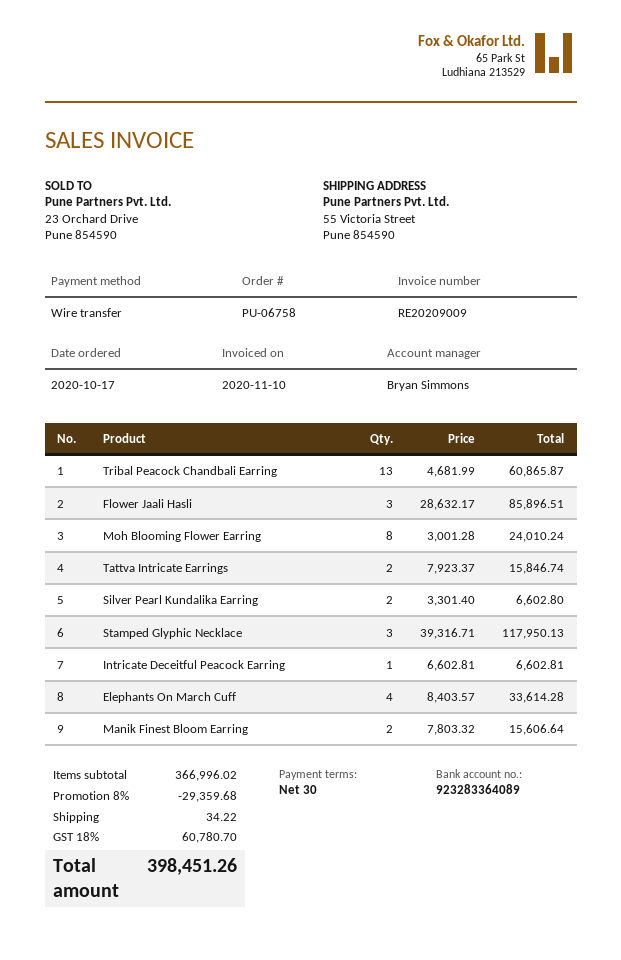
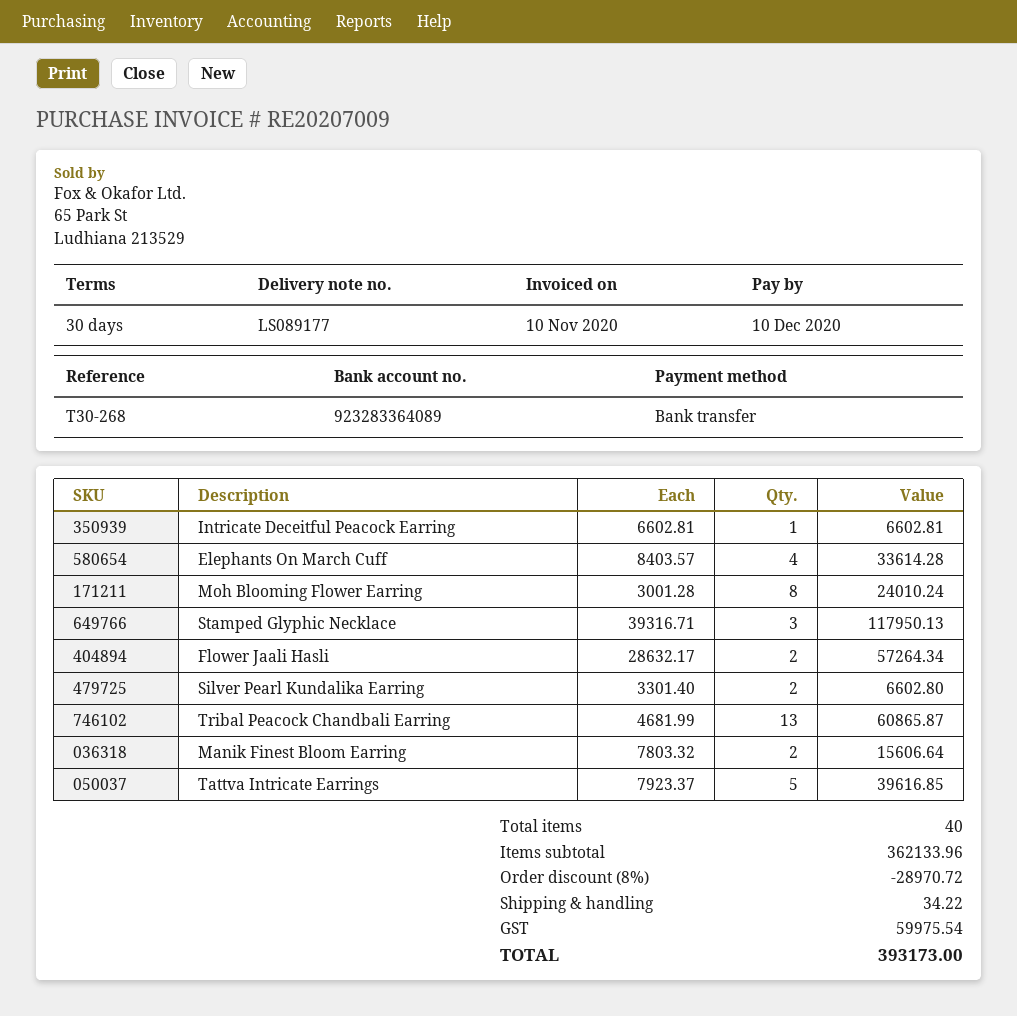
invoice number: RE20209009 -> RE20207009
Flower Jaali Hasli: 3 x 28632.17 = 85896.51 -> 2 x 28632.17 = 57264.34
Tattva Intricate Earrings: 2 x 7923.37 = 15846.74 -> 5 x 7923.37 = 39616.85
subtotal: 366996.02 -> 362133.96
discount: 8% = 29359.68 -> 8% = 28970.72
tax: 60780.70 -> 59975.54
total: 398451.26 -> 393173.00

